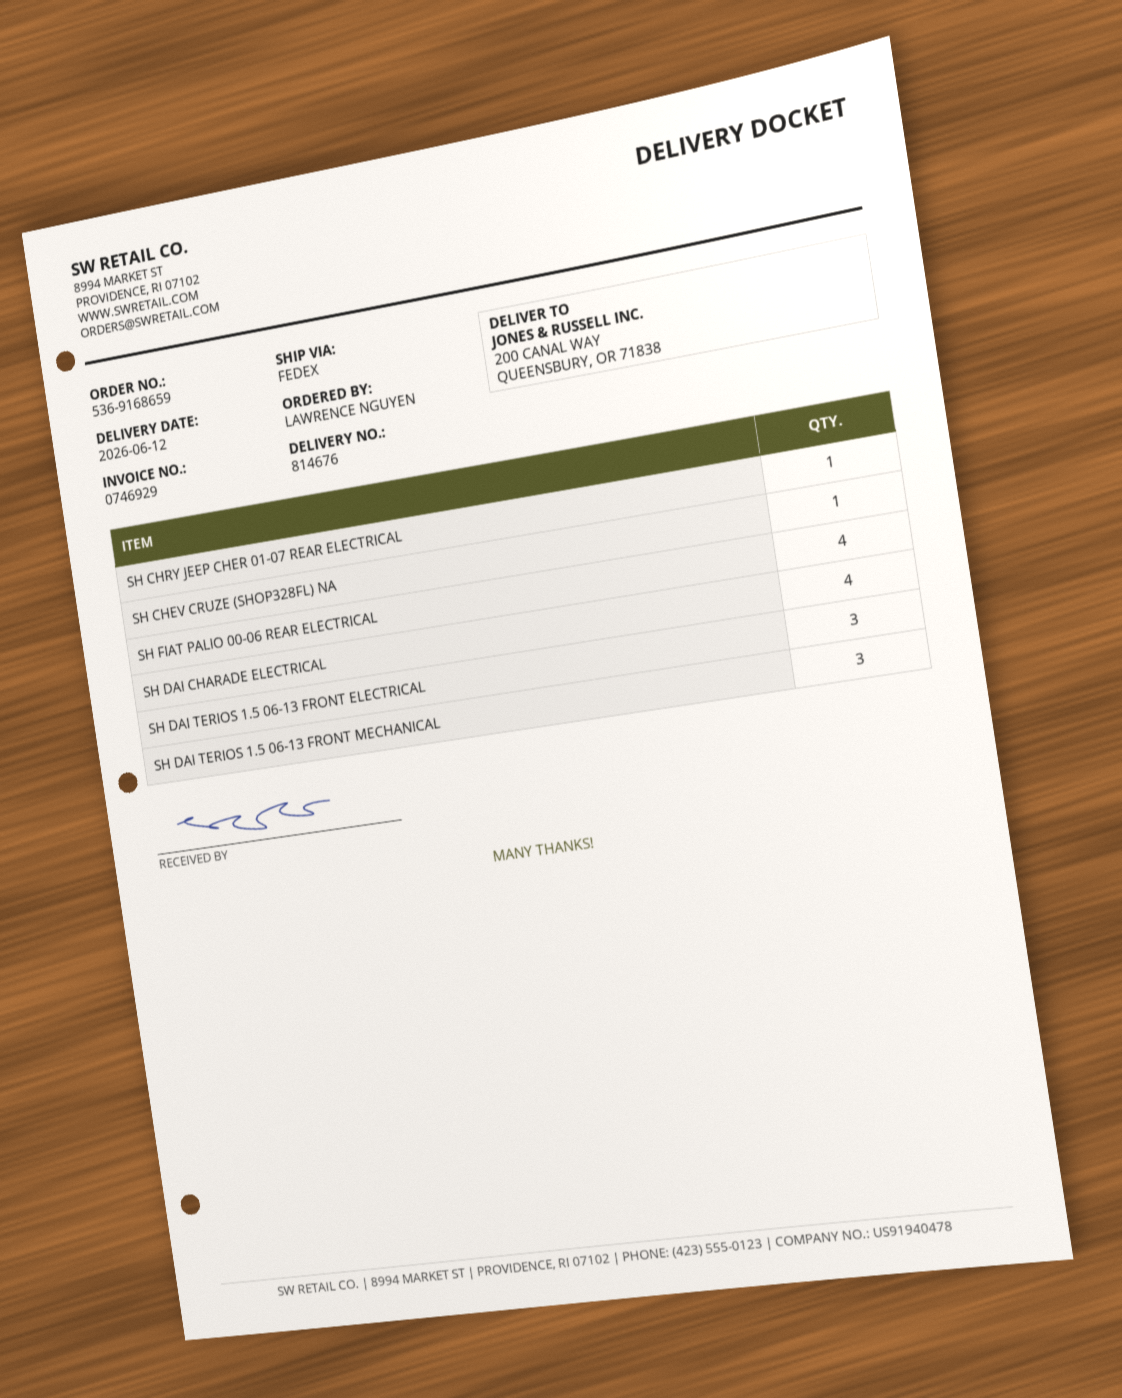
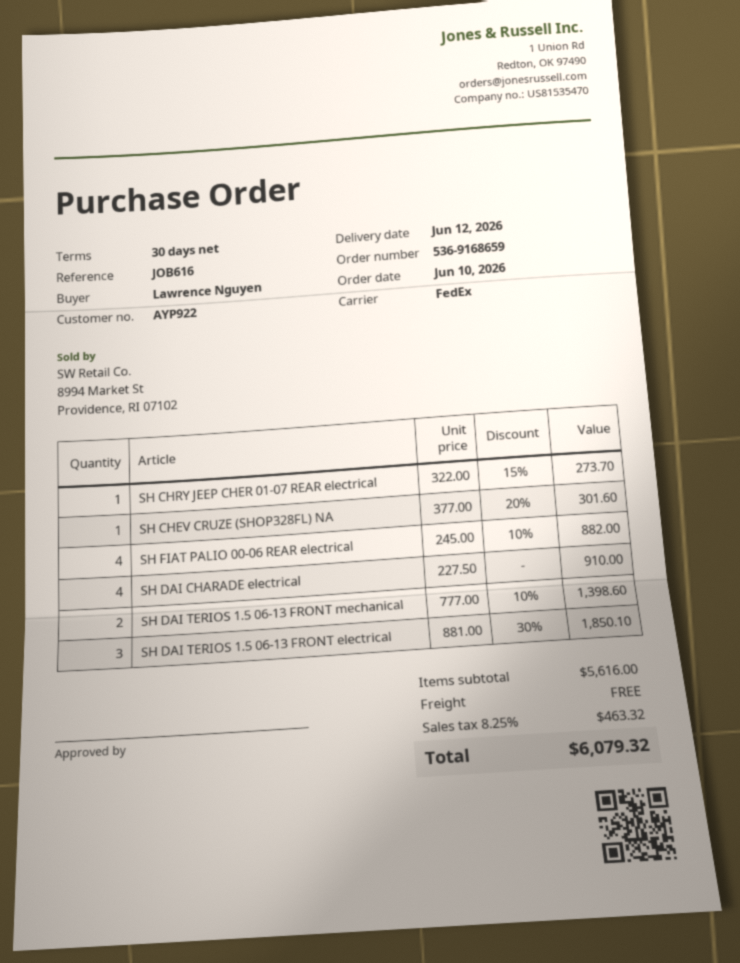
SH DAI TERIOS 1.5 06-13 FRONT MECHANICAL: 3 -> 2

